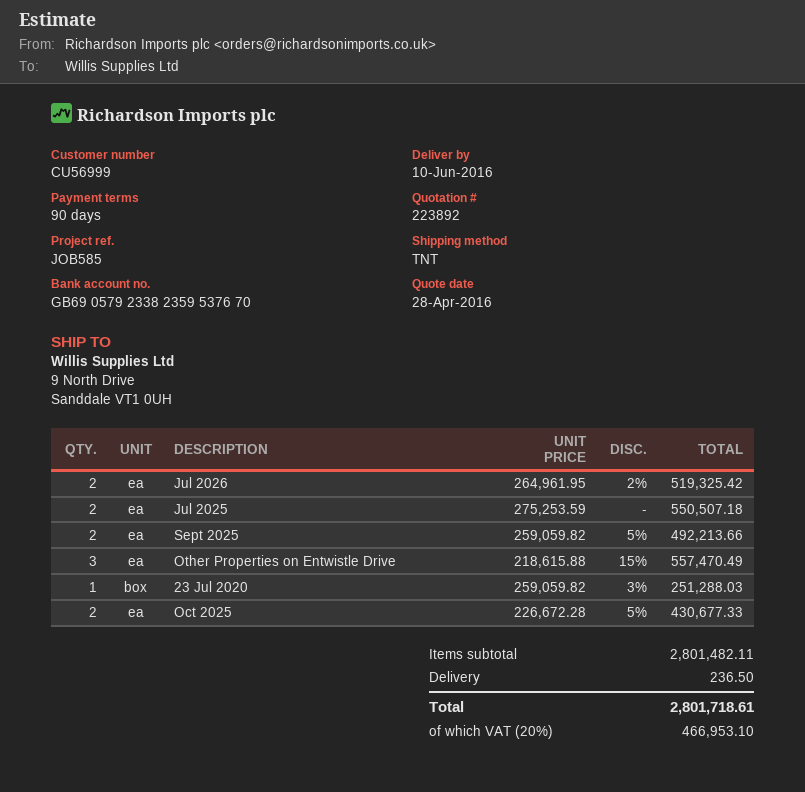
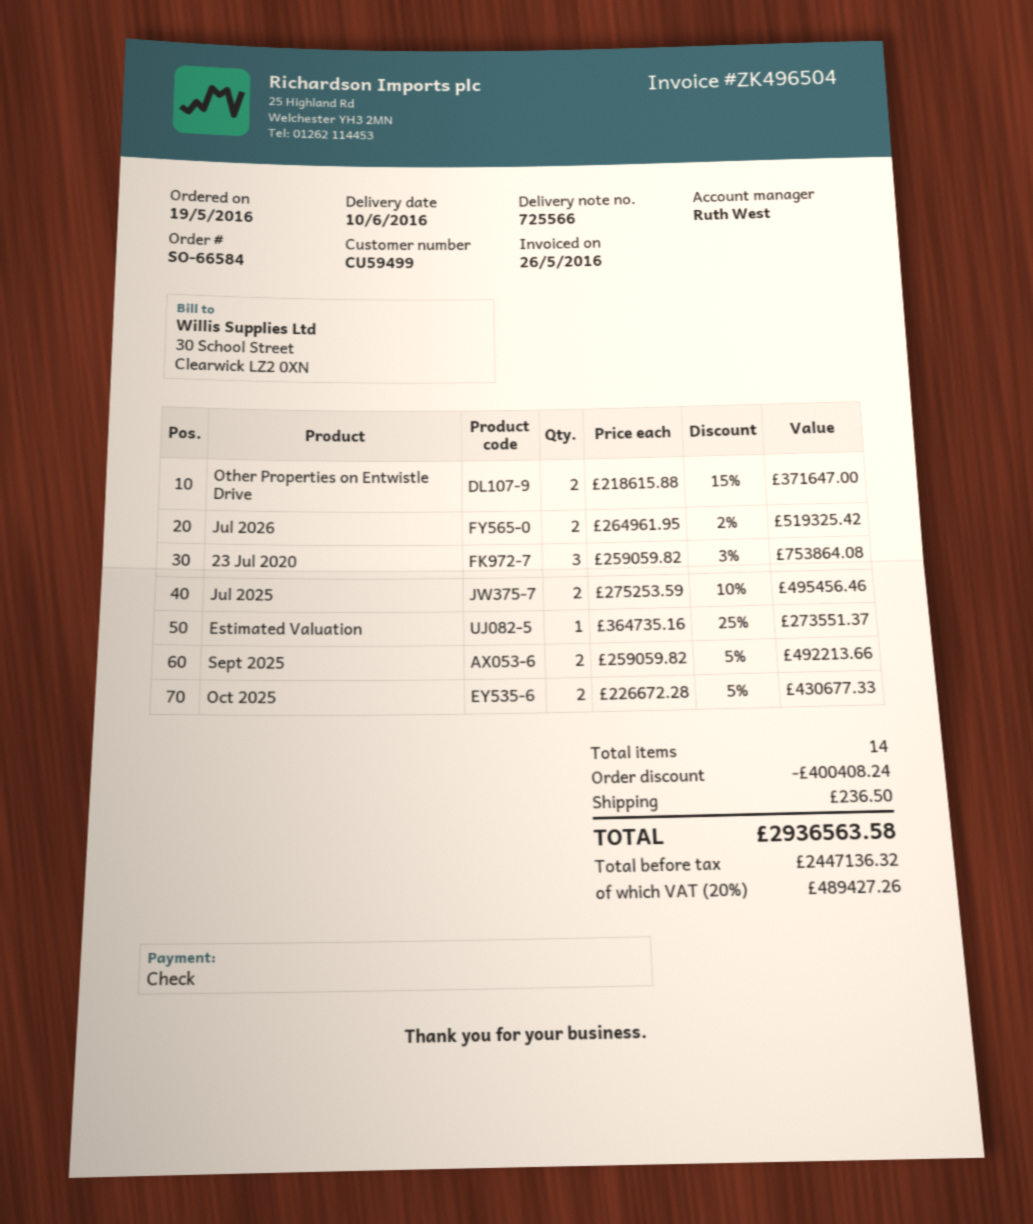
customer number: CU56999 -> CU59499
Jul 2025: 2 x 275253.59 = 550507.18 -> 2 x 275253.59 - 10% = 495456.46
Other Properties on Entwistle Drive: 3 x 218615.88 - 15% = 557470.49 -> 2 x 218615.88 - 15% = 371647.00
23 Jul 2020: 1 x 259059.82 - 3% = 251288.03 -> 3 x 259059.82 - 3% = 753864.08
Estimated Valuation: none -> 1 x 364735.16 - 25% = 273551.37
discount: none -> 400408.24
tax: 20% = 466953.10 -> 20% = 489427.26
total: 2801718.61 -> 2936563.58

